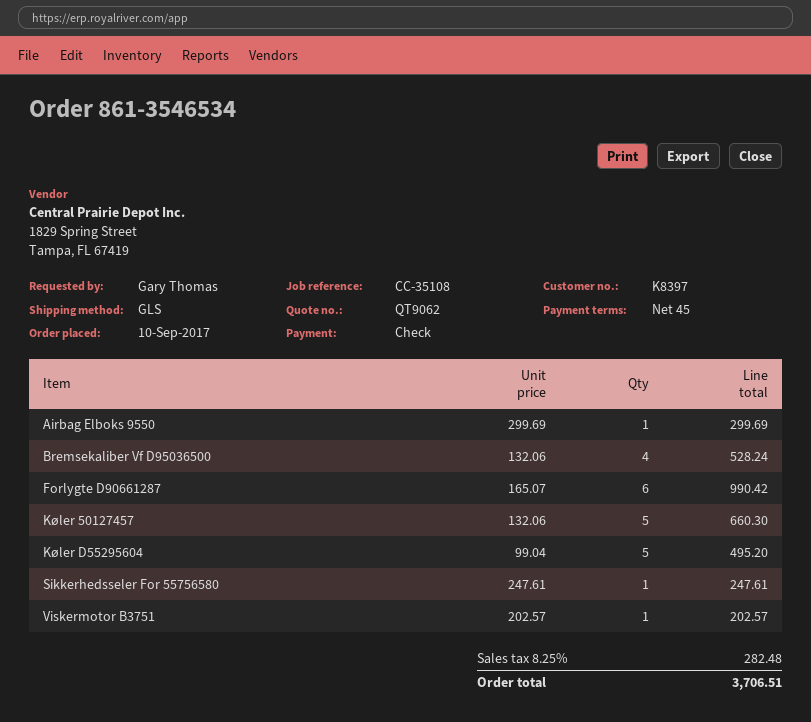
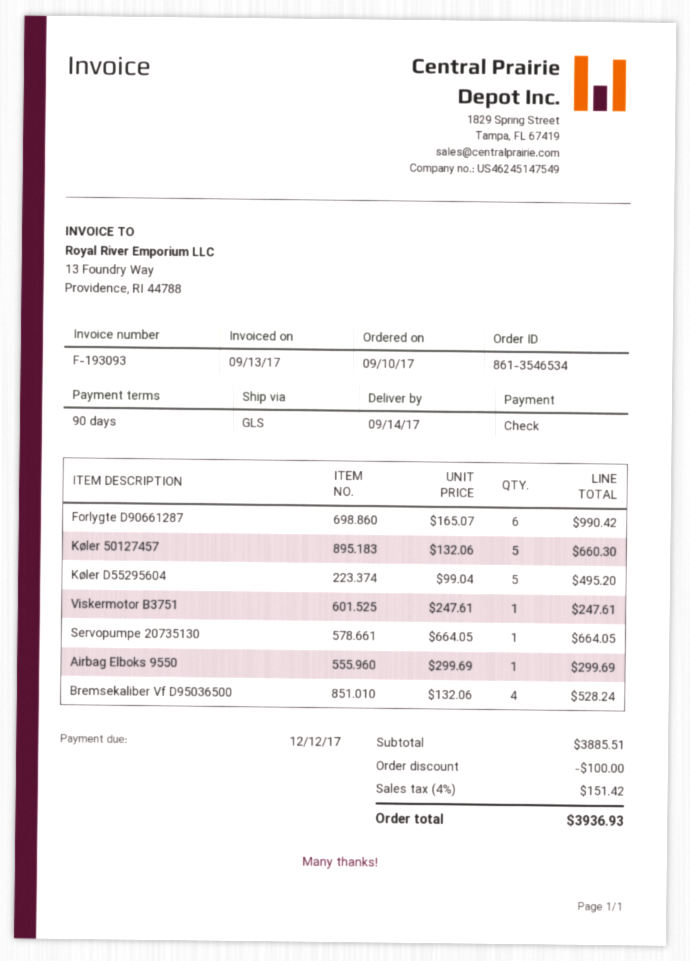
payment terms: 45 days -> 90 days
Sikkerhedsseler For 55756580: 1 x 247.61 = 247.61 -> none
Viskermotor B3751: 1 x 202.57 = 202.57 -> 1 x 247.61 = 247.61
Servopumpe 20735130: none -> 1 x 664.05 = 664.05
discount: none -> 100.00
tax: 8.25% = 282.48 -> 4% = 151.42
total: 3706.51 -> 3936.93

